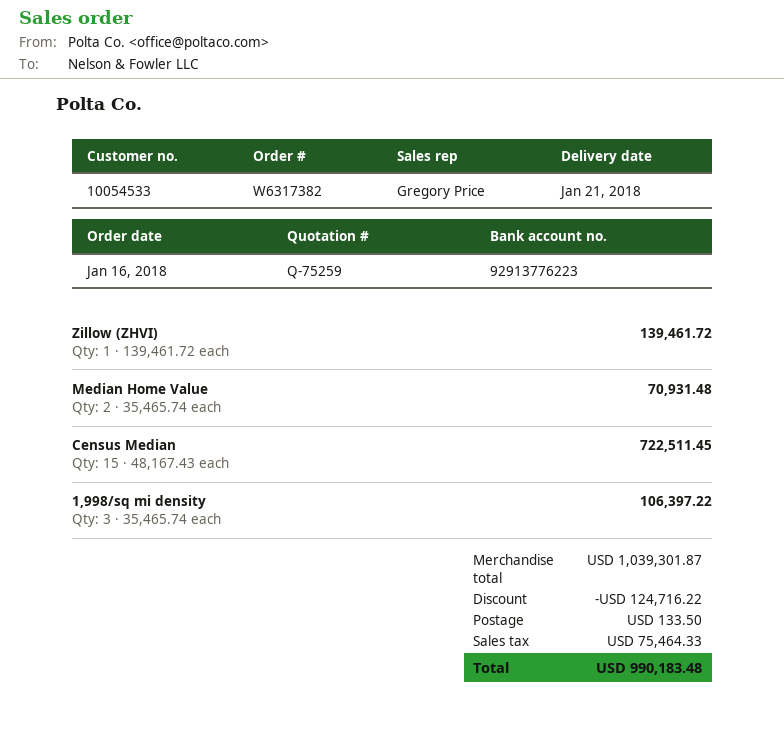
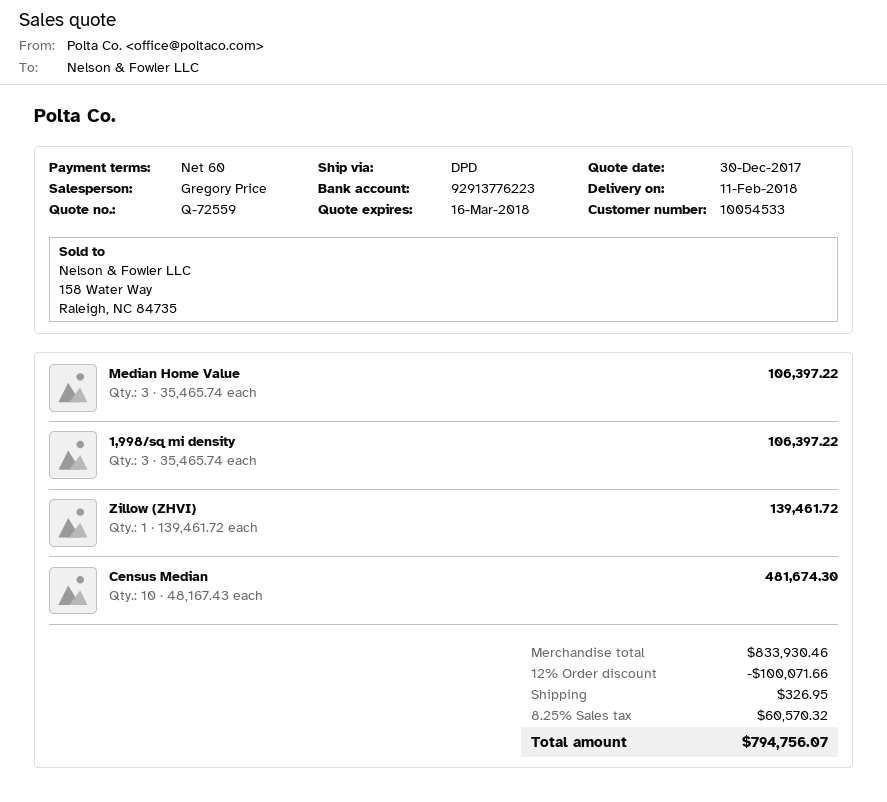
quote number: Q-75259 -> Q-72559
delivery date: 2018-01-21 -> 2018-02-11
Median Home Value: 2 x 35465.74 = 70931.48 -> 3 x 35465.74 = 106397.22
Census Median: 15 x 48167.43 = 722511.45 -> 10 x 48167.43 = 481674.30
subtotal: 1039301.87 -> 833930.46
discount: 124716.22 -> 100071.66
shipping: 133.50 -> 326.95
tax: 75464.33 -> 60570.32
total: 990183.48 -> 794756.07

